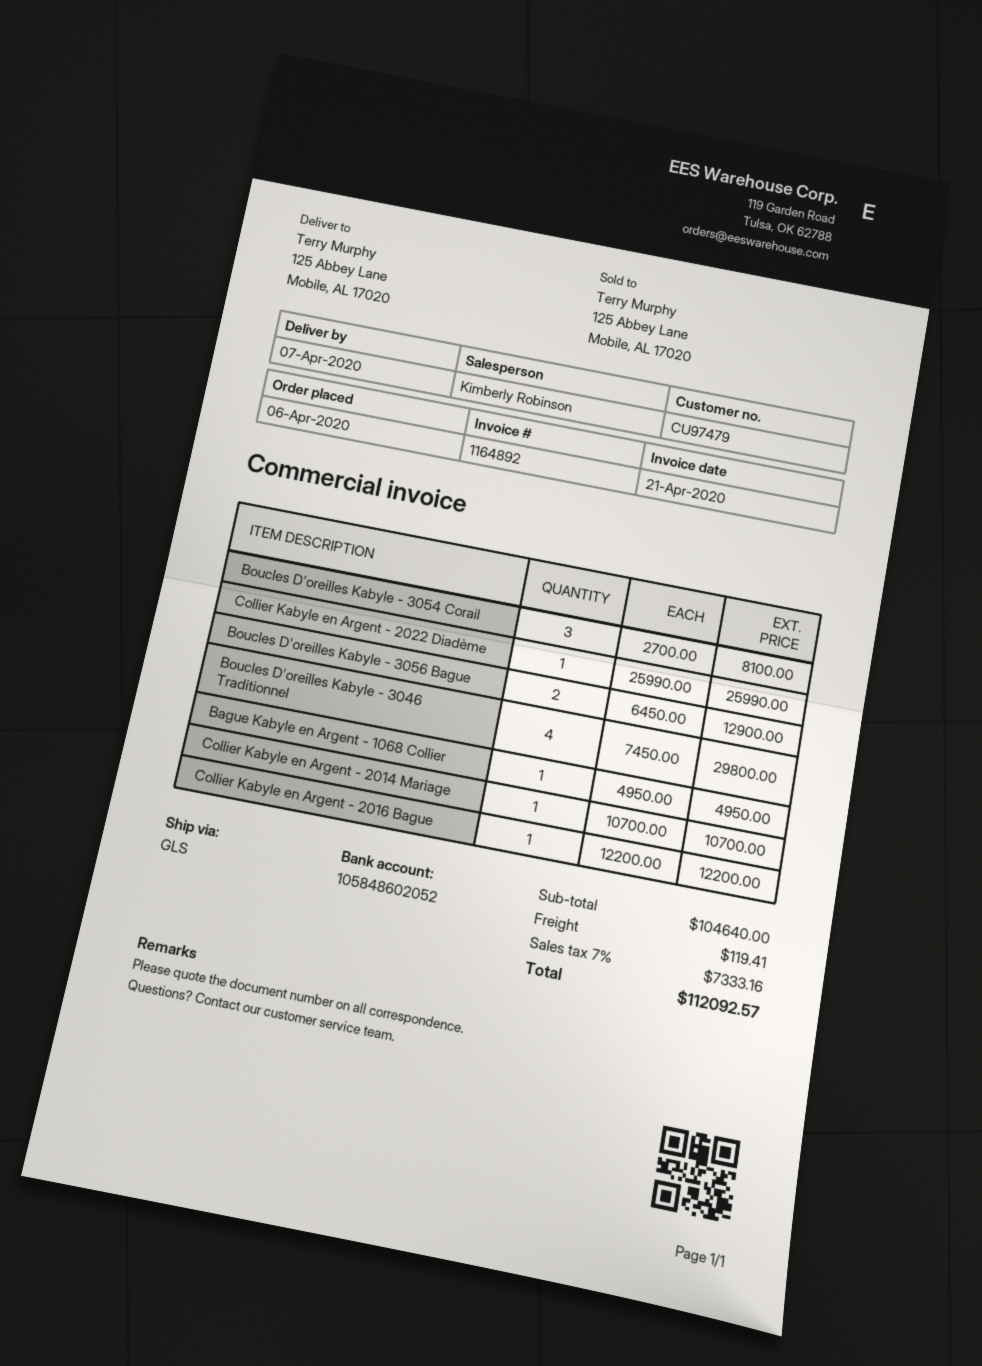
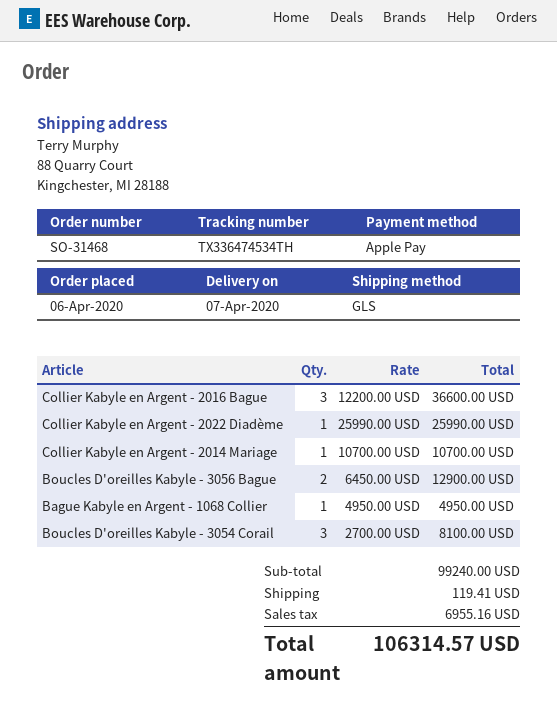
ship to: 125 Abbey Lane, Mobile, AL 17020 -> 88 Quarry Court, Kingchester, MI 28188
Boucles D'oreilles Kabyle - 3046 Traditionnel: 4 x 7450.00 = 29800.00 -> none
Collier Kabyle en Argent - 2016 Bague: 1 x 12200.00 = 12200.00 -> 3 x 12200.00 = 36600.00
subtotal: 104640.00 -> 99240.00
tax: 7333.16 -> 6955.16
total: 112092.57 -> 106314.57

